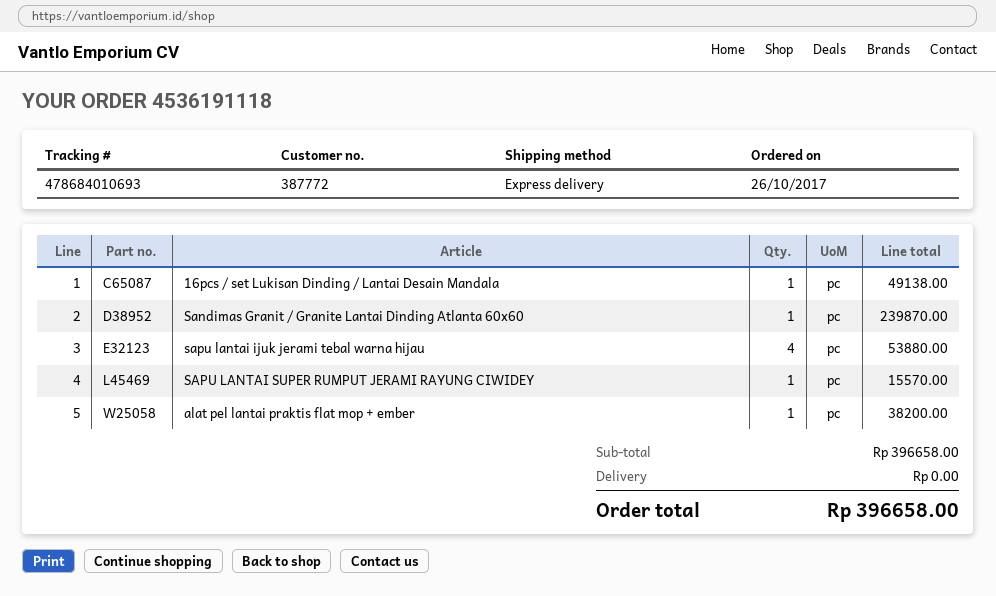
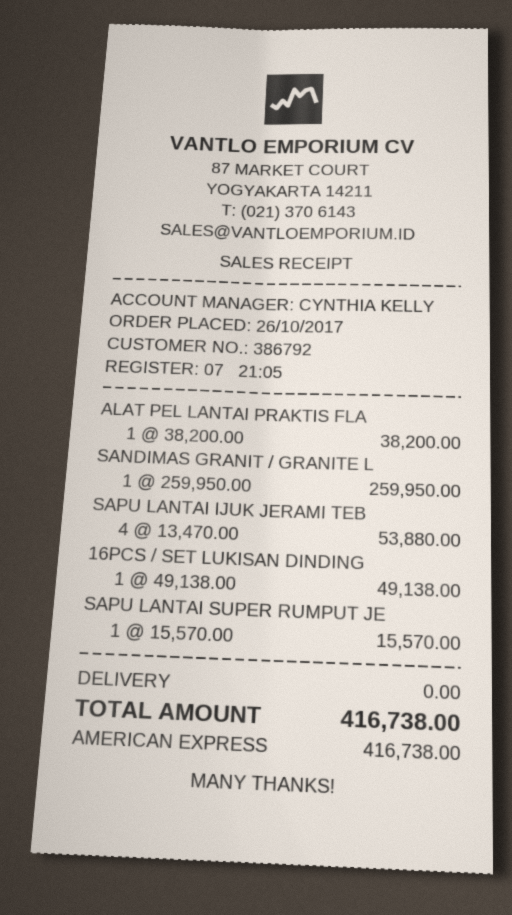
customer number: 387772 -> 386792
Sandimas Granit / Granite Lantai Dinding Atlanta 60x60: 1 for 239870.00 -> 1 for 259950.00
total: 396658.00 -> 416738.00

